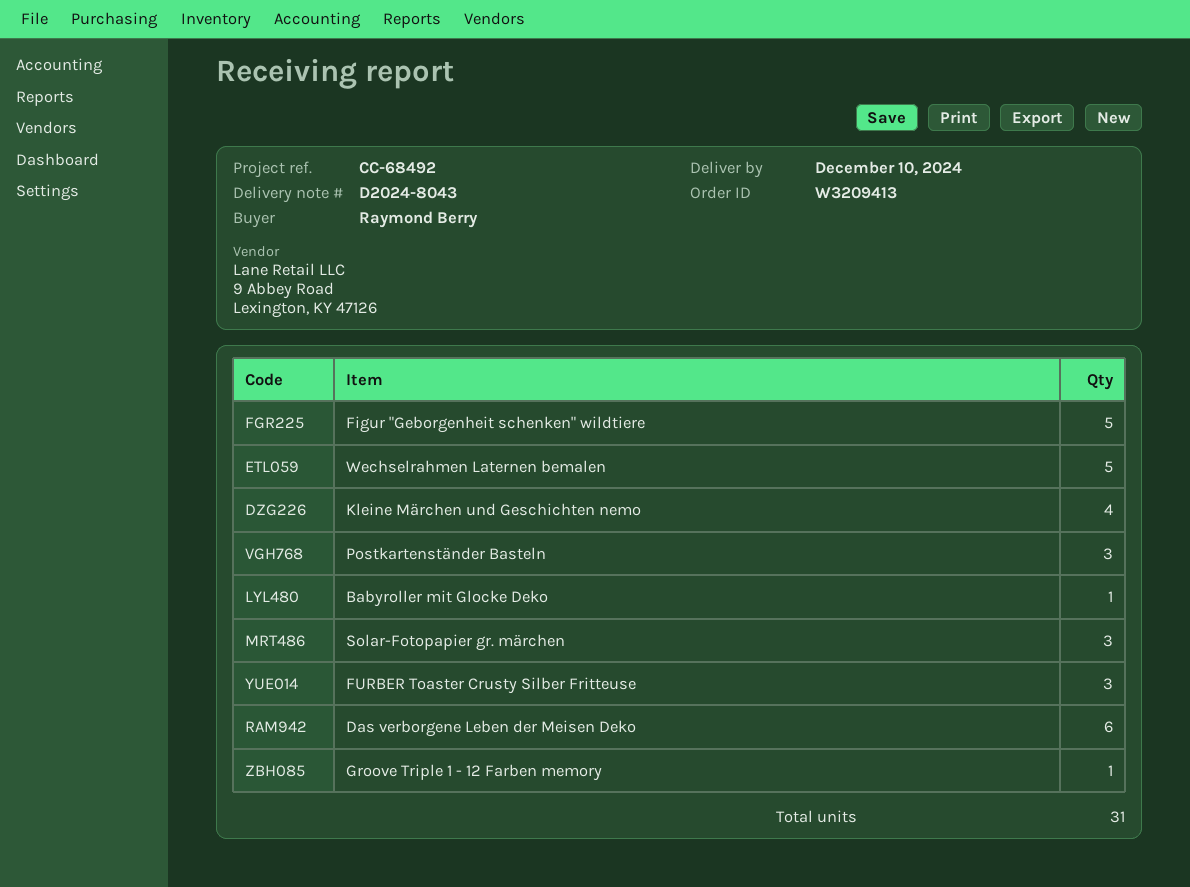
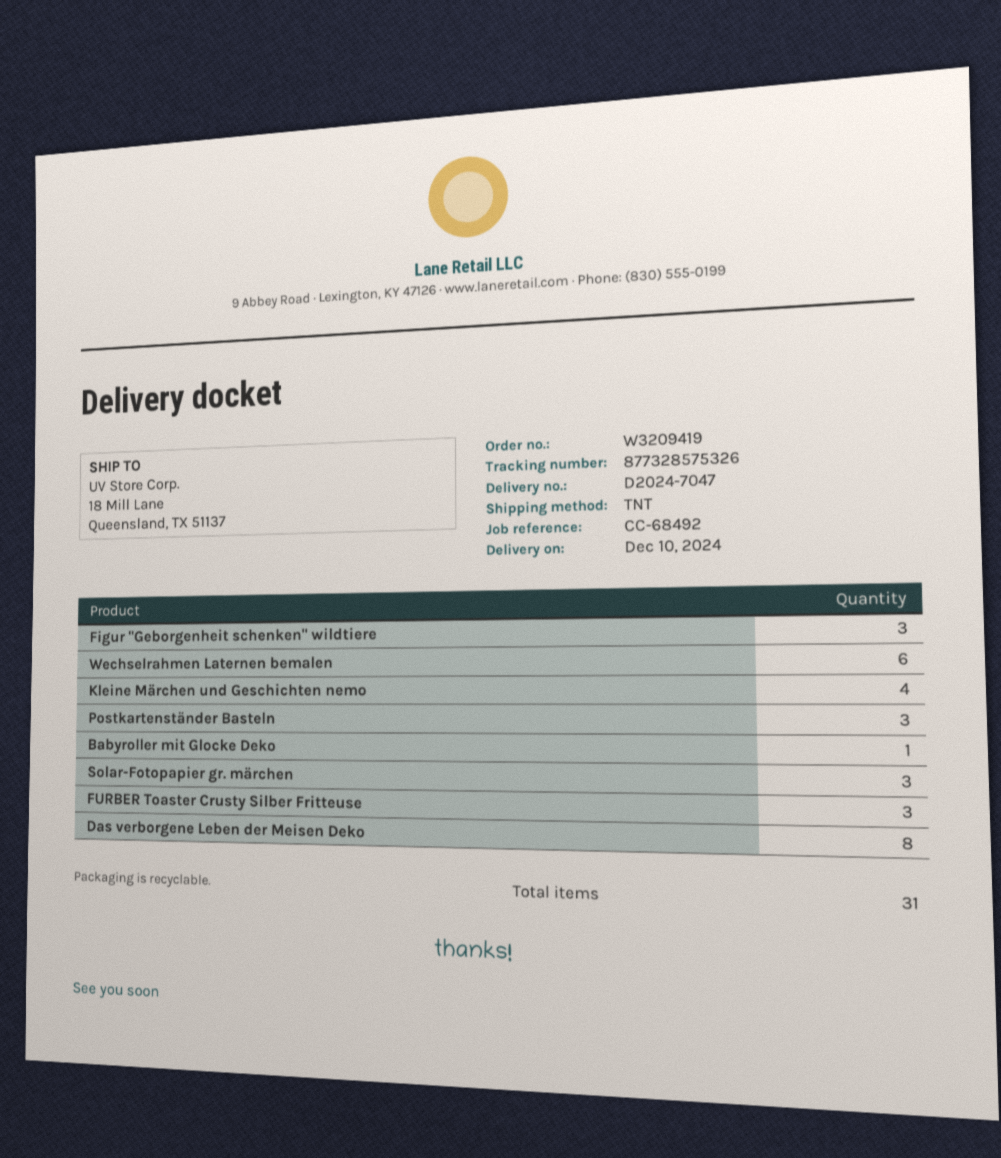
order number: W3209413 -> W3209419
delivery note number: D2024-8043 -> D2024-7047
Figur "Geborgenheit schenken" wildtiere: 5 -> 3
Wechselrahmen Laternen bemalen: 5 -> 6
Das verborgene Leben der Meisen Deko: 6 -> 8
Groove Triple 1 - 12 Farben memory: 1 -> none

